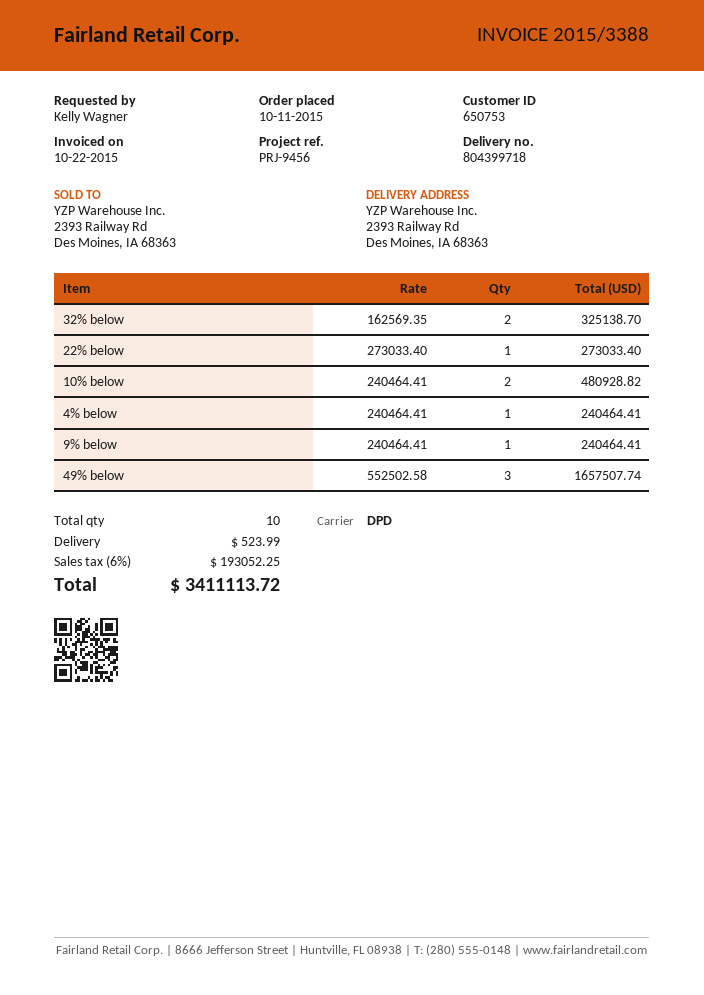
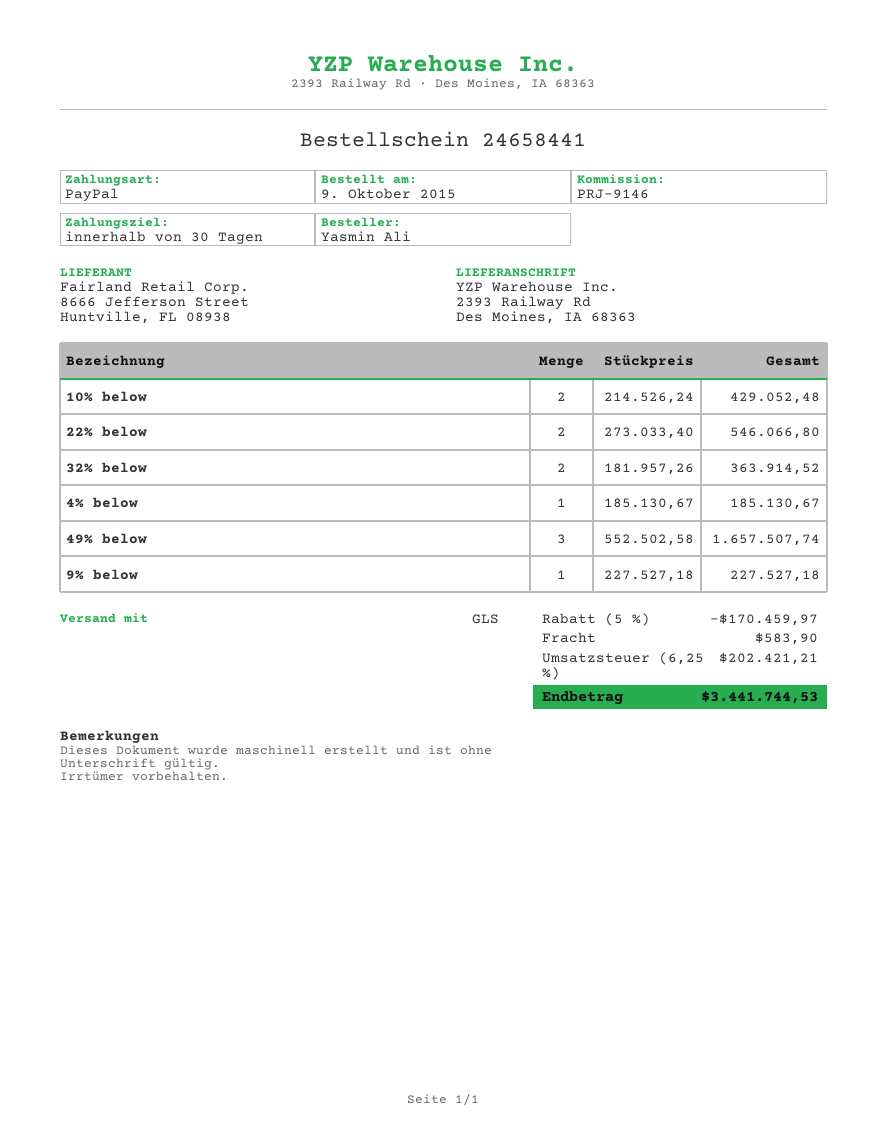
order date: 2015-10-11 -> 2015-10-09
reference: PRJ-9456 -> PRJ-9146
ordered by: Kelly Wagner -> Yasmin Ali
shipping method: DPD -> GLS
32% below: 2 x 162569.35 = 325138.70 -> 2 x 181957.26 = 363914.52
22% below: 1 x 273033.40 = 273033.40 -> 2 x 273033.40 = 546066.80
10% below: 2 x 240464.41 = 480928.82 -> 2 x 214526.24 = 429052.48
4% below: 1 x 240464.41 = 240464.41 -> 1 x 185130.67 = 185130.67
9% below: 1 x 240464.41 = 240464.41 -> 1 x 227527.18 = 227527.18
discount: none -> 5% = 170459.97
shipping: 523.99 -> 583.90
tax: 6% = 193052.25 -> 6.25% = 202421.21
total: 3411113.72 -> 3441744.53

